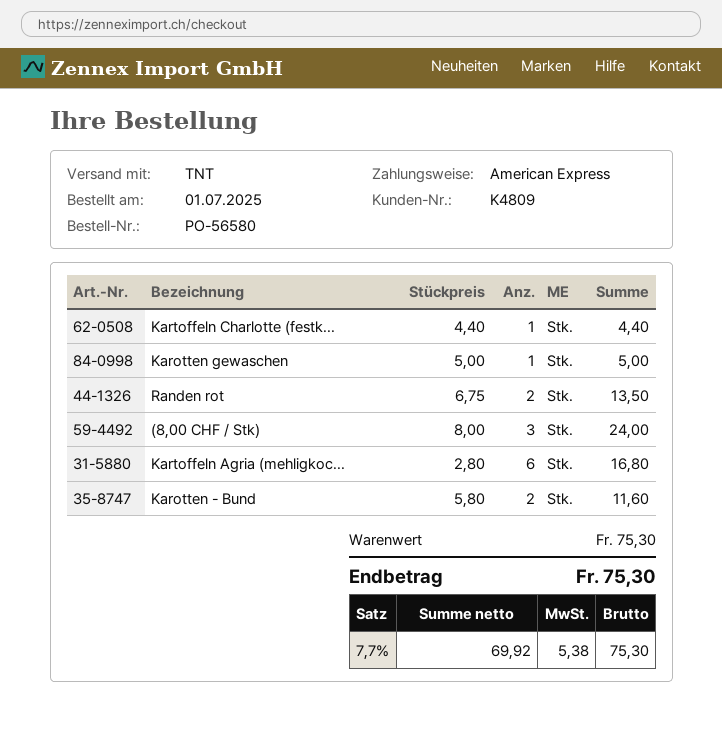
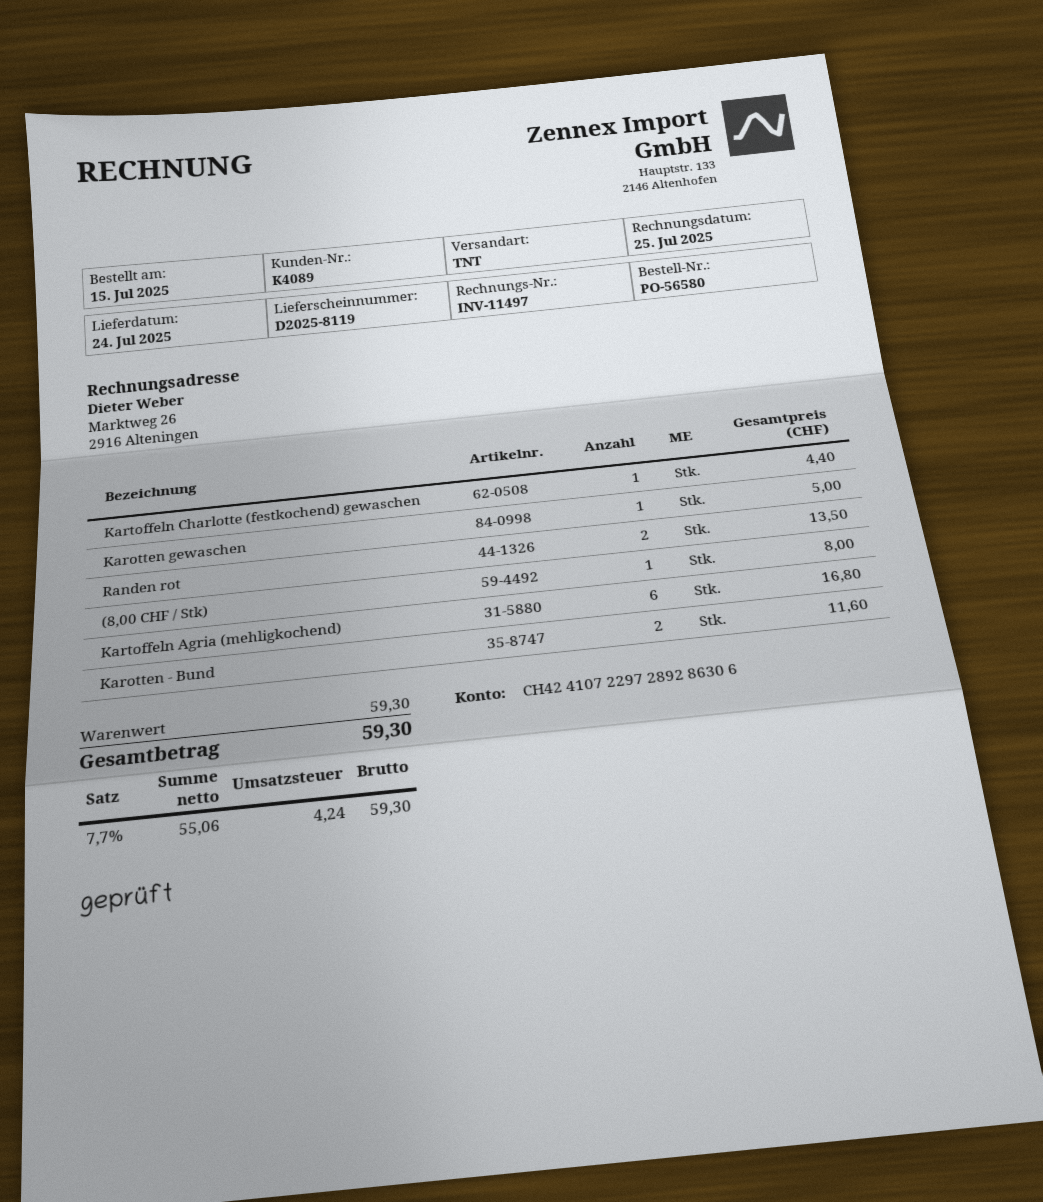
order date: 2025-07-01 -> 2025-07-15
customer number: K4809 -> K4089
(8,00 CHF / Stk): 3 for 24.00 -> 1 for 8.00
subtotal: 75.30 -> 59.30
net: 69.92 -> 55.06
tax: 7.7% = 5.38 -> 7.7% = 4.24
total: 75.30 -> 59.30

